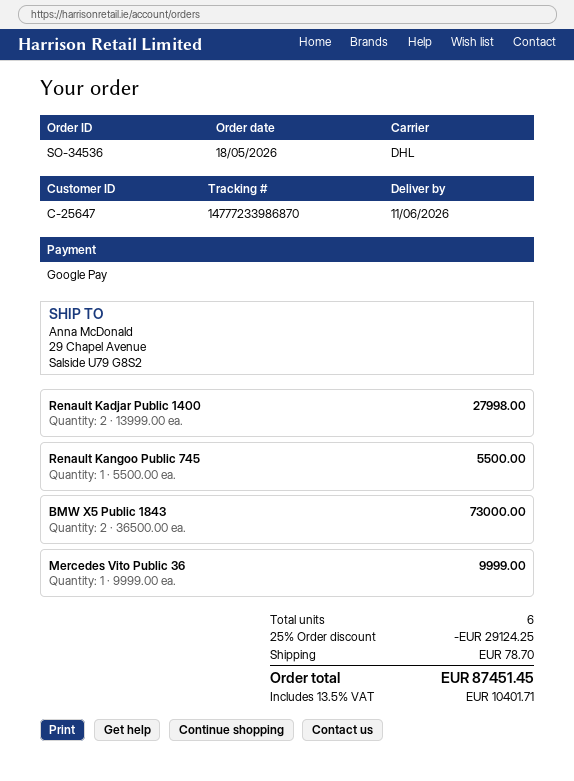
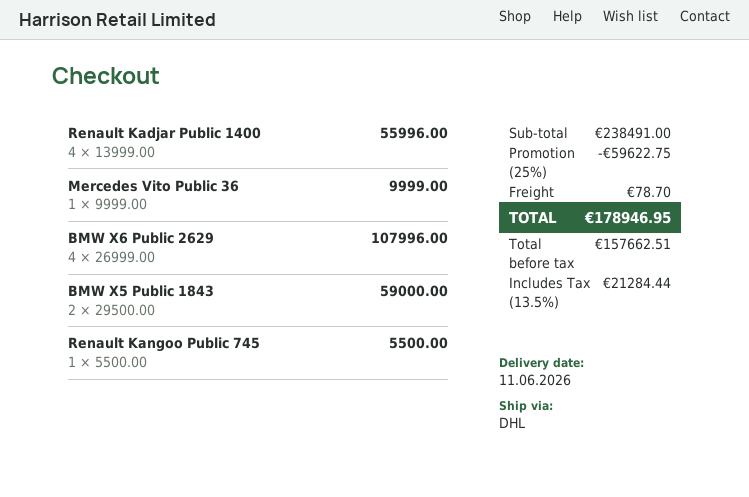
Renault Kadjar Public 1400: 2 x 13999.00 = 27998.00 -> 4 x 13999.00 = 55996.00
BMW X5 Public 1843: 2 x 36500.00 = 73000.00 -> 2 x 29500.00 = 59000.00
BMW X6 Public 2629: none -> 4 x 26999.00 = 107996.00
discount: 25% = 29124.25 -> 25% = 59622.75
tax: 13.5% = 10401.71 -> 13.5% = 21284.44
total: 87451.45 -> 178946.95

